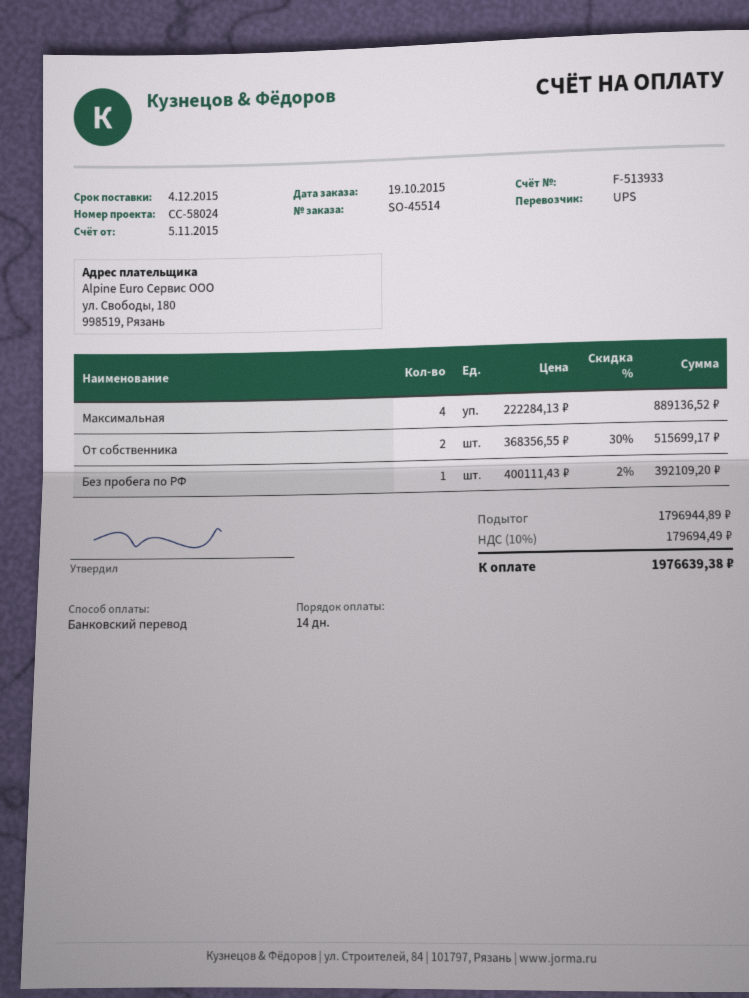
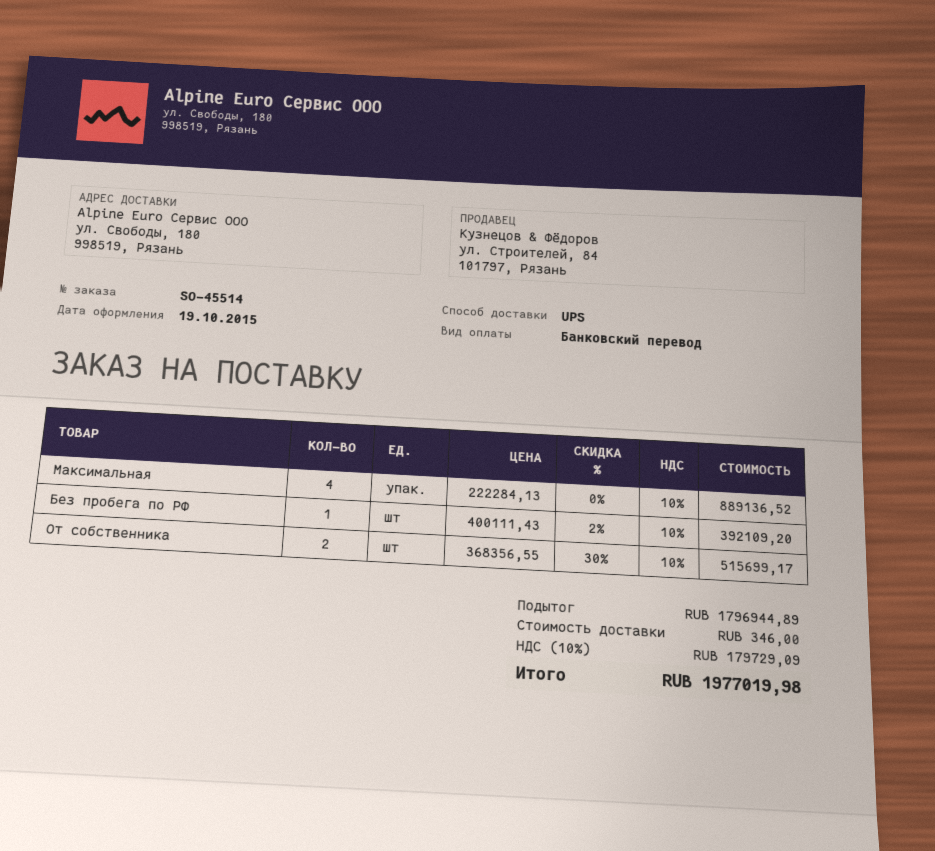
shipping: none -> 346.00
tax: 10% = 179694.49 -> 10% = 179729.09
total: 1976639.38 -> 1977019.98

